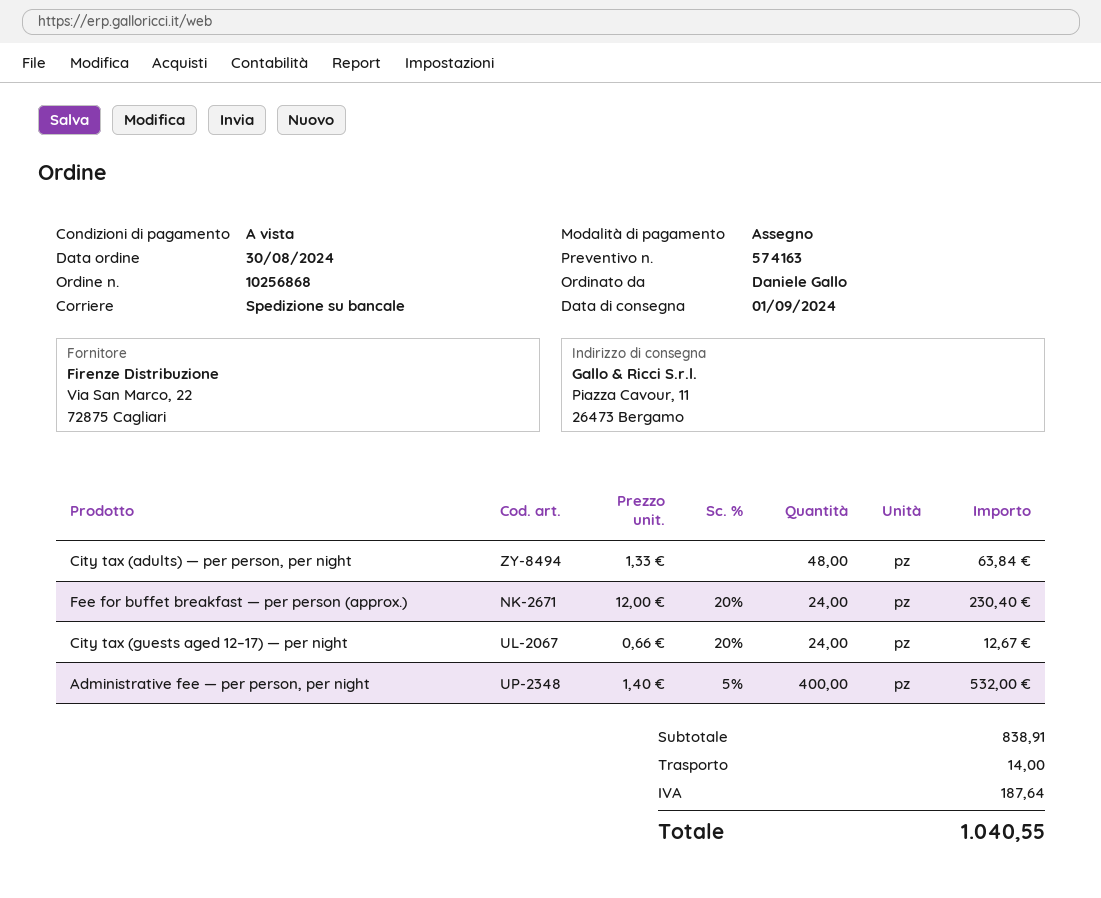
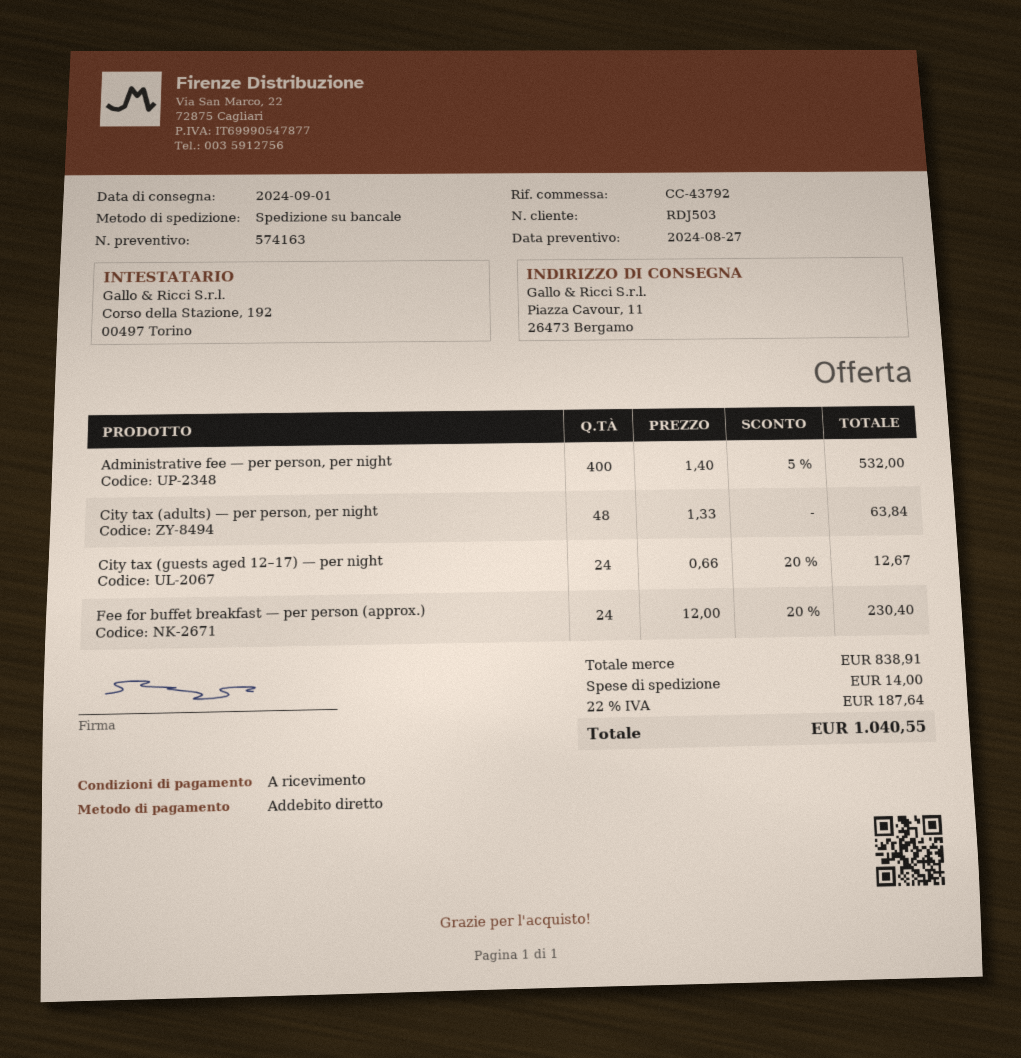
payment method: cheque -> direct debit

